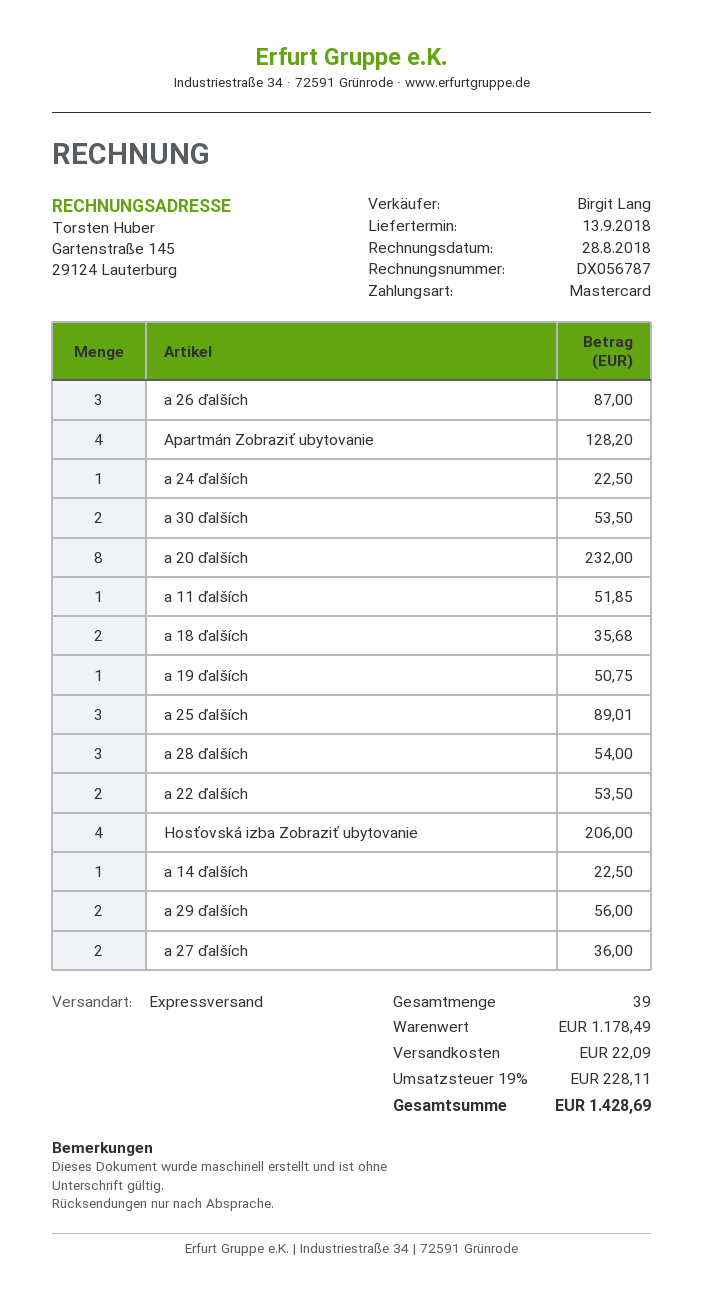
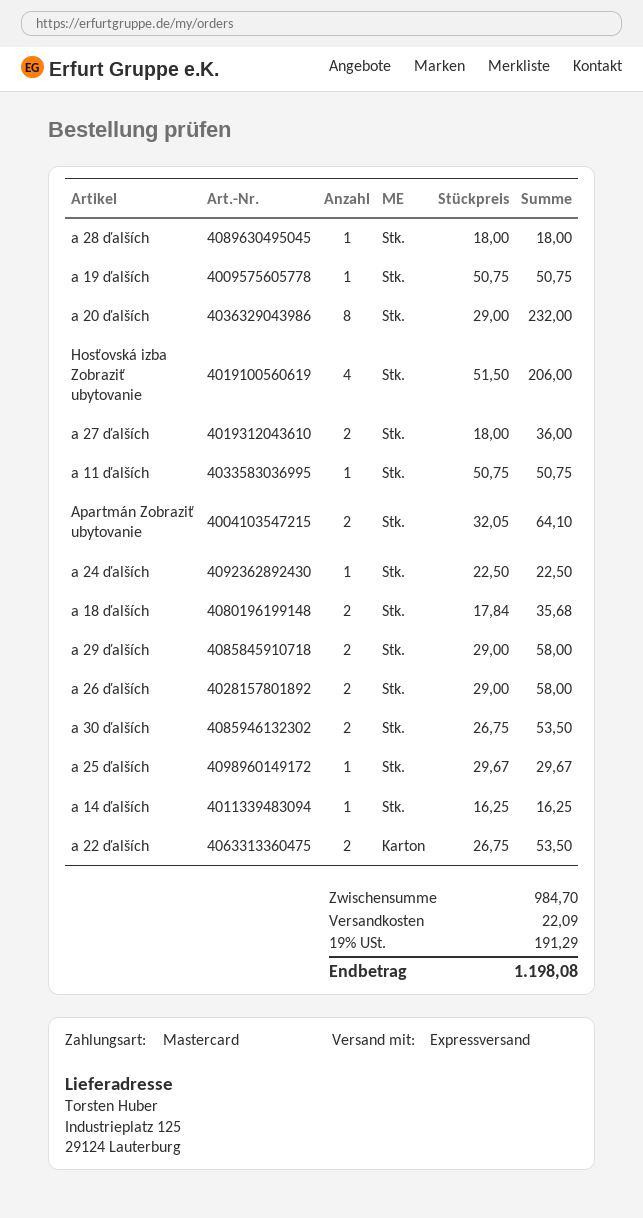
a 26 ďalších: 3 for 87.00 -> 2 for 58.00
Apartmán Zobraziť ubytovanie: 4 for 128.20 -> 2 for 64.10
a 11 ďalších: 1 for 51.85 -> 1 for 50.75
a 25 ďalších: 3 for 89.01 -> 1 for 29.67
a 28 ďalších: 3 for 54.00 -> 1 for 18.00
a 14 ďalších: 1 for 22.50 -> 1 for 16.25
a 29 ďalších: 2 for 56.00 -> 2 for 58.00
subtotal: 1178.49 -> 984.70
tax: 19% = 228.11 -> 19% = 191.29
total: 1428.69 -> 1198.08

